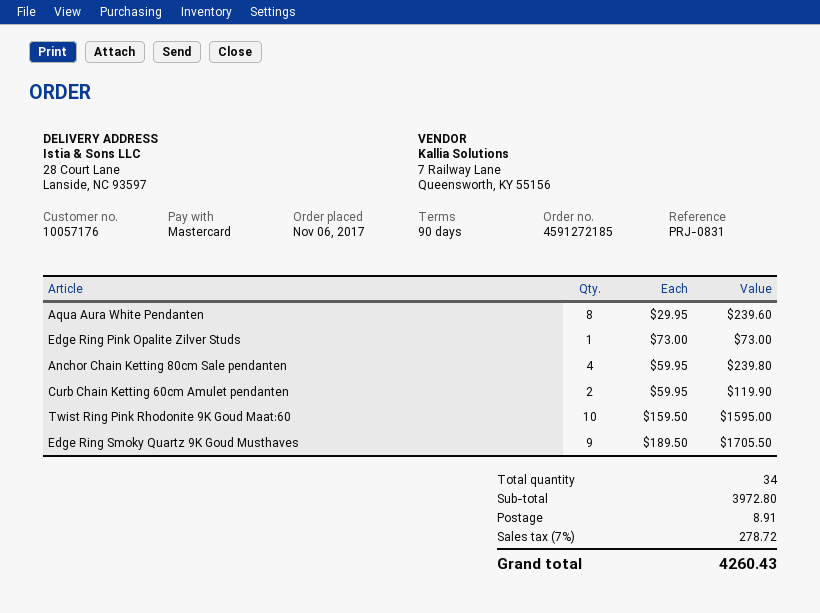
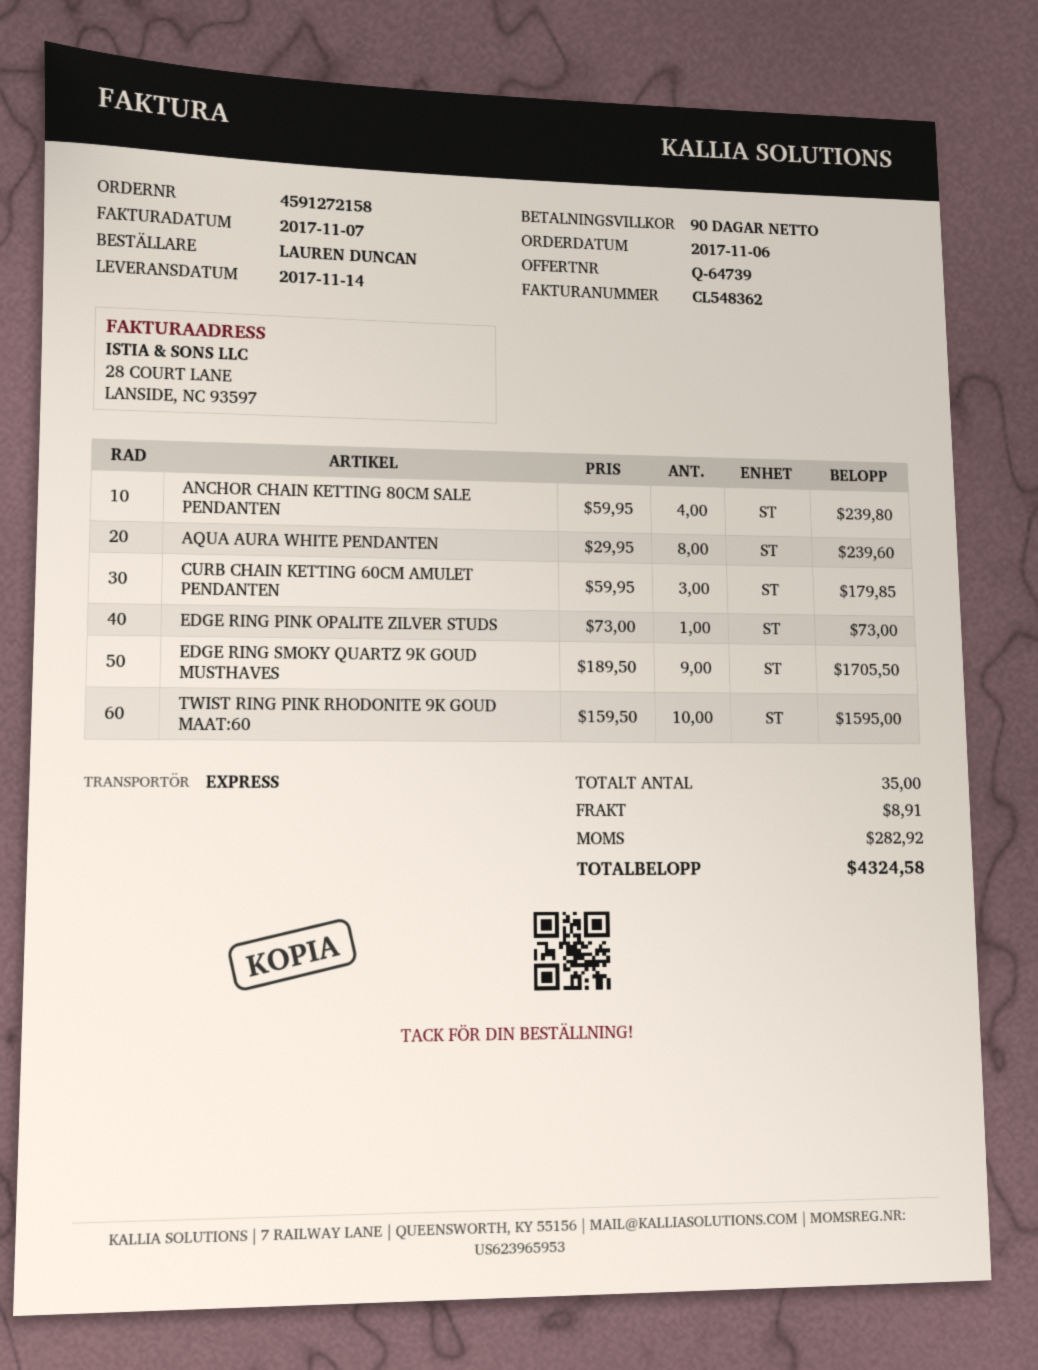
order number: 4591272185 -> 4591272158
Curb Chain Ketting 60cm Amulet pendanten: 2 x 59.95 = 119.90 -> 3 x 59.95 = 179.85
total quantity: 34 -> 35
tax: 278.72 -> 282.92
total: 4260.43 -> 4324.58

